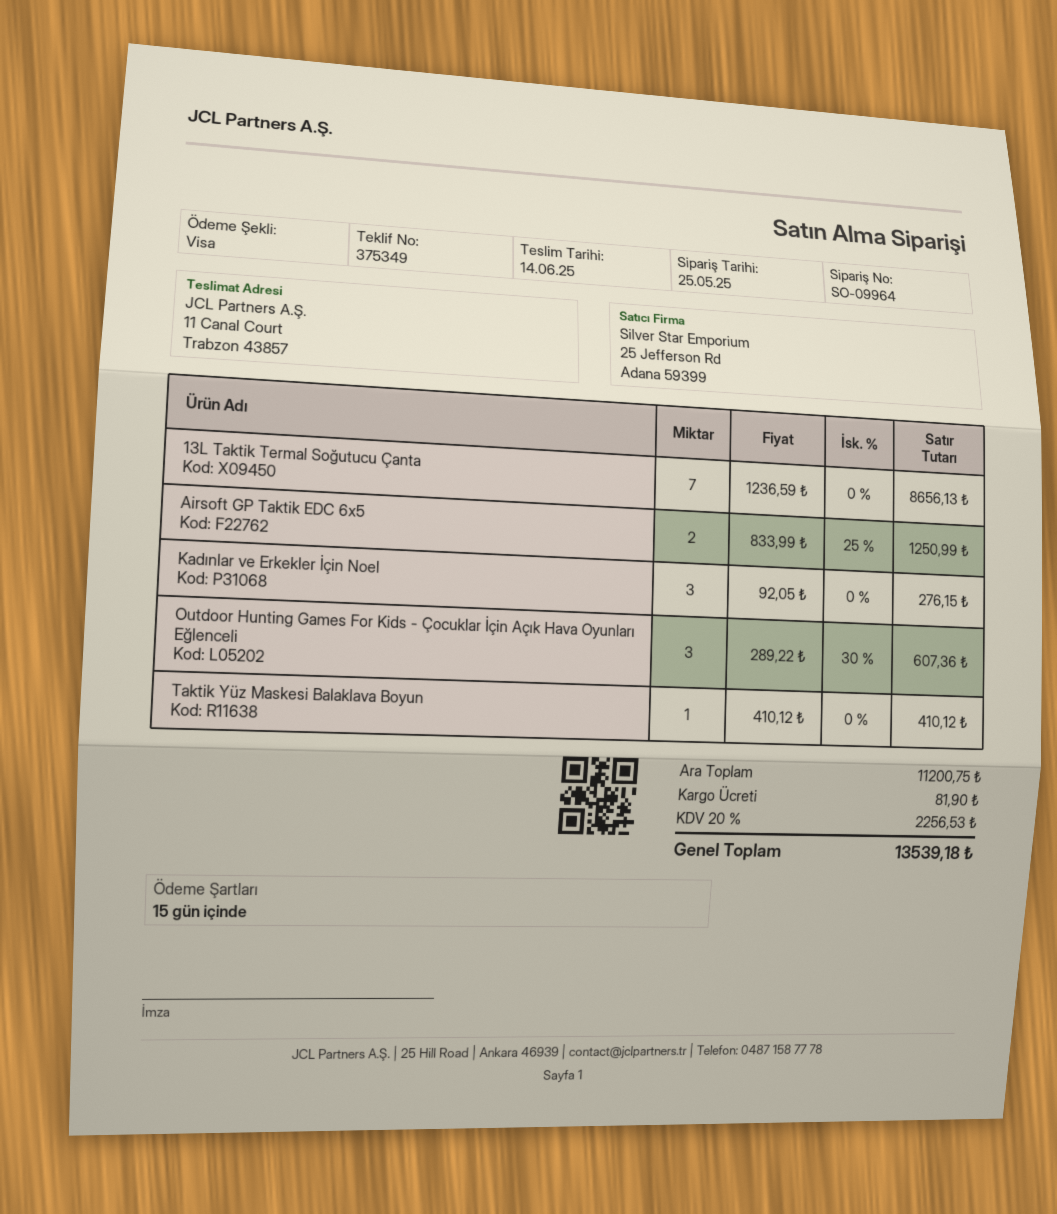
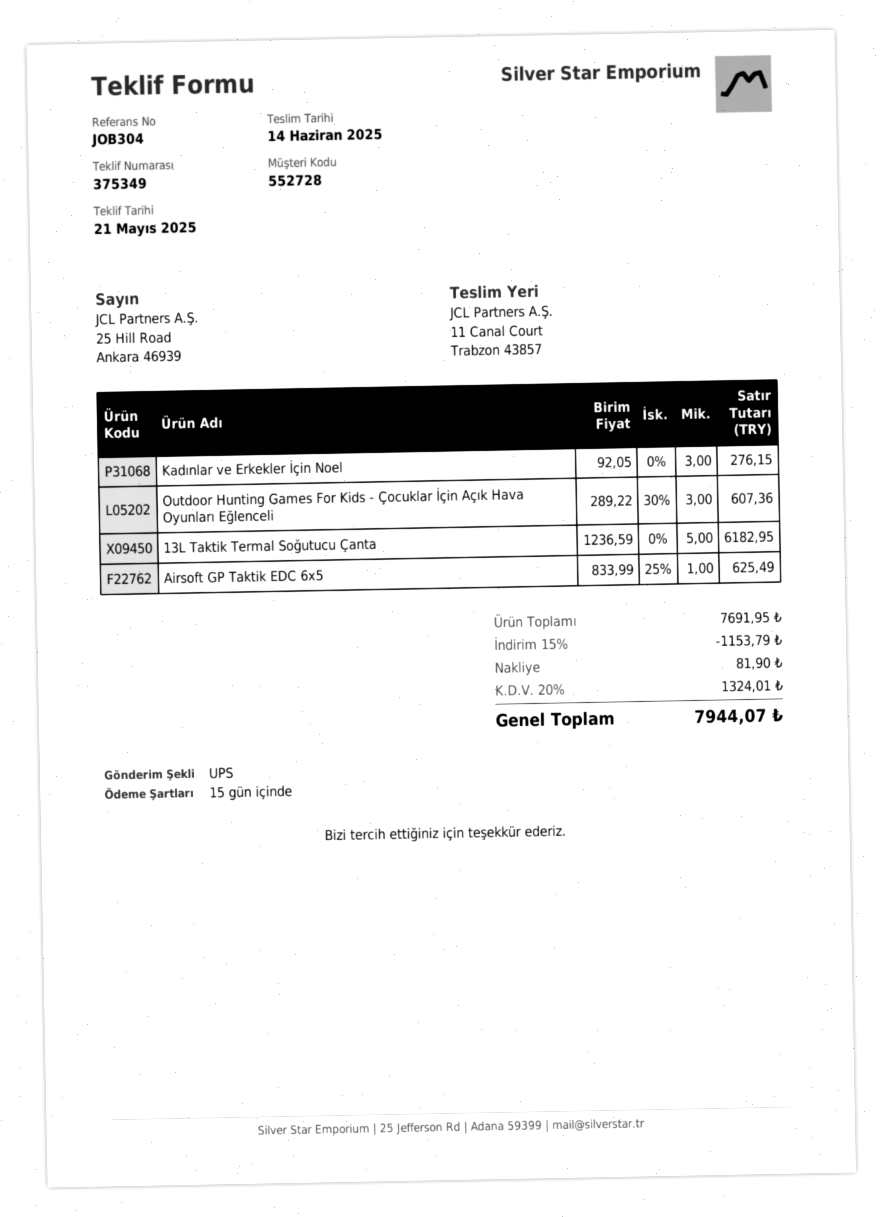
13L Taktik Termal Soğutucu Çanta: 7 x 1236.59 = 8656.13 -> 5 x 1236.59 = 6182.95
Airsoft GP Taktik EDC 6x5: 2 x 833.99 - 25% = 1250.99 -> 1 x 833.99 - 25% = 625.49
Taktik Yüz Maskesi Balaklava Boyun: 1 x 410.12 = 410.12 -> none
subtotal: 11200.75 -> 7691.95
discount: none -> 15% = 1153.79
tax: 20% = 2256.53 -> 20% = 1324.01
total: 13539.18 -> 7944.07

